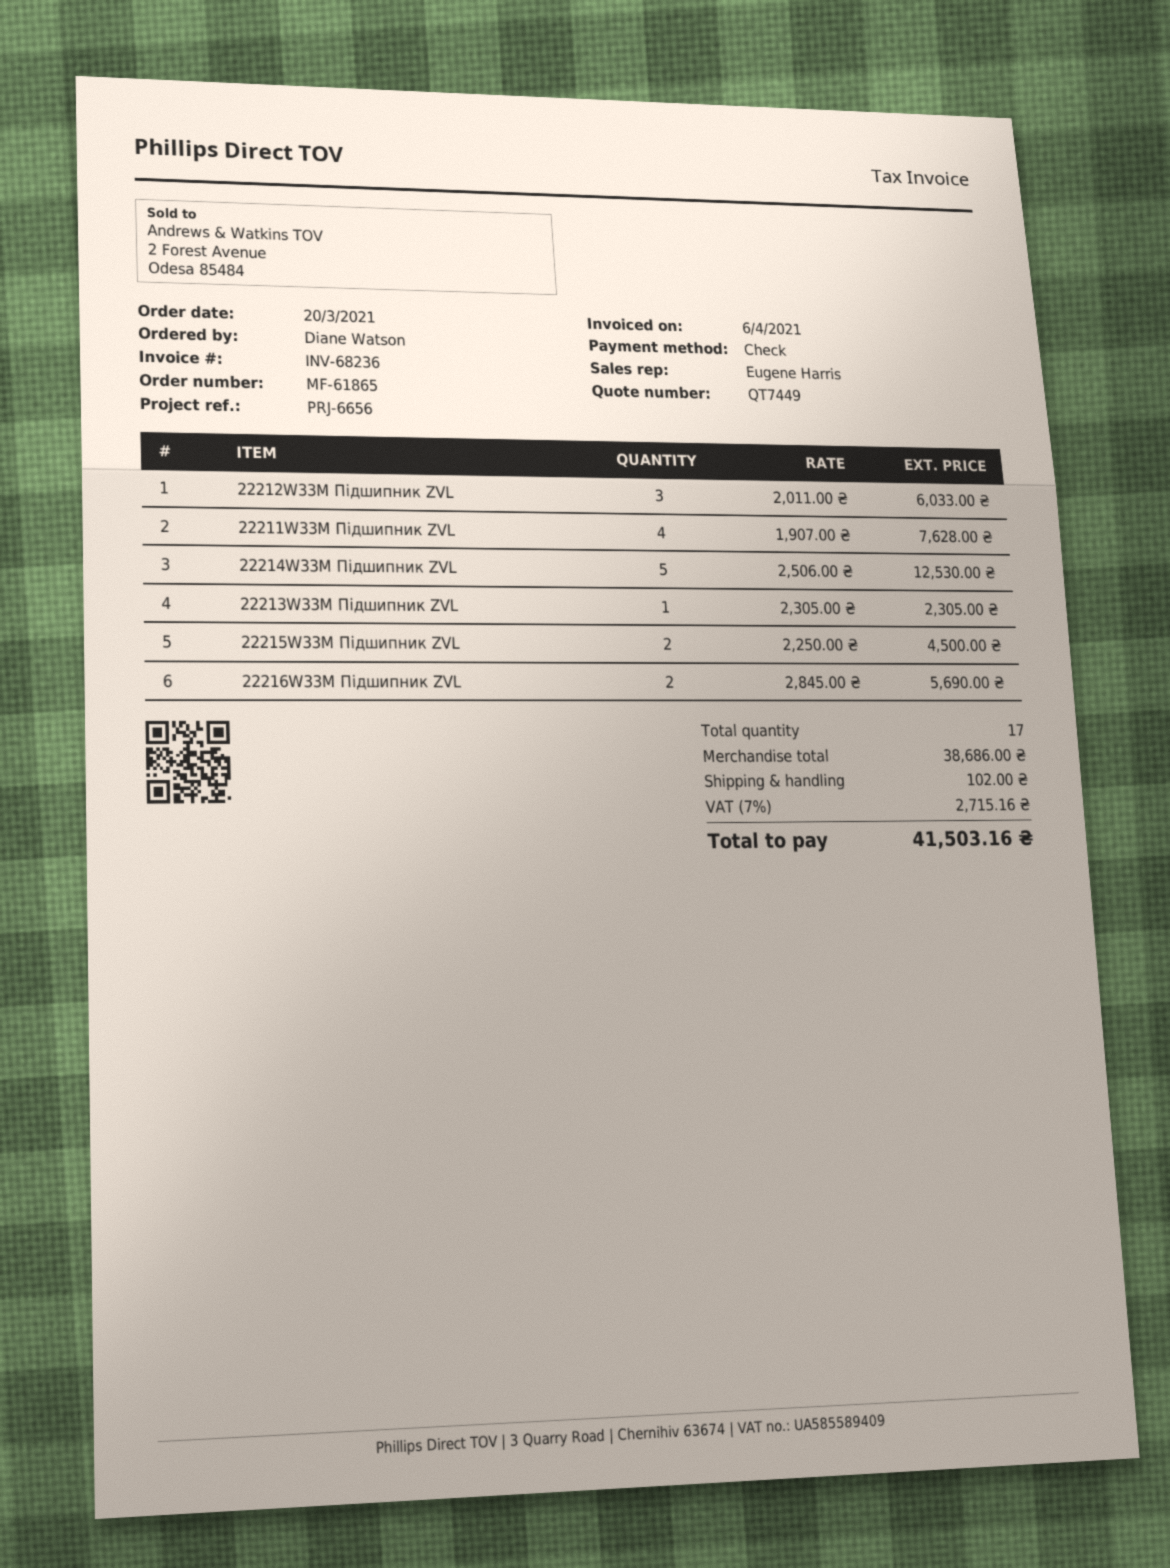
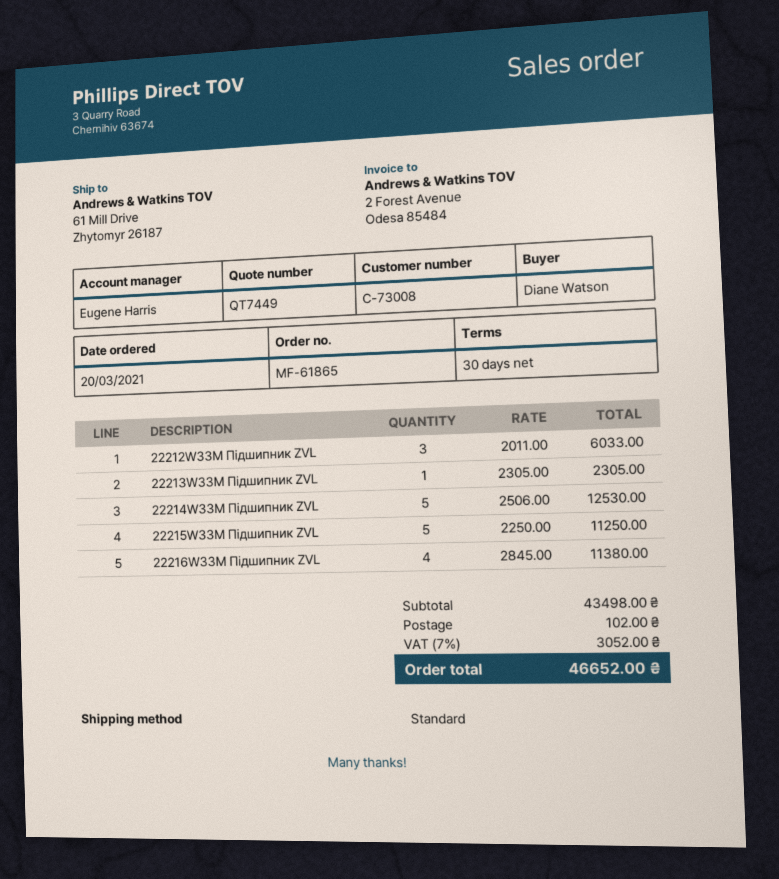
22211W33M Підшипник ZVL: 4 x 1907.00 = 7628.00 -> none
22215W33M Підшипник ZVL: 2 x 2250.00 = 4500.00 -> 5 x 2250.00 = 11250.00
22216W33M Підшипник ZVL: 2 x 2845.00 = 5690.00 -> 4 x 2845.00 = 11380.00
subtotal: 38686.00 -> 43498.00
tax: 7% = 2715.16 -> 7% = 3052.00
total: 41503.16 -> 46652.00

